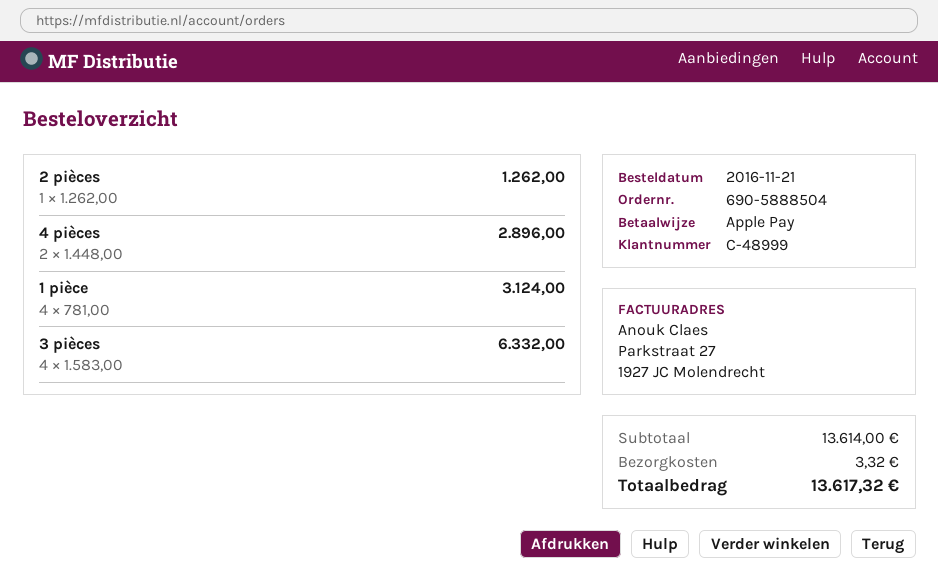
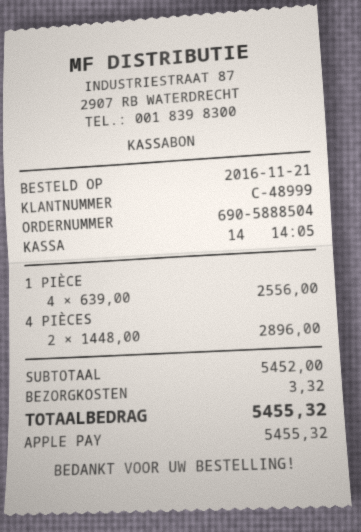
2 pièces: 1 x 1262.00 = 1262.00 -> none
1 pièce: 4 x 781.00 = 3124.00 -> 4 x 639.00 = 2556.00
3 pièces: 4 x 1583.00 = 6332.00 -> none
subtotal: 13614.00 -> 5452.00
total: 13617.32 -> 5455.32

